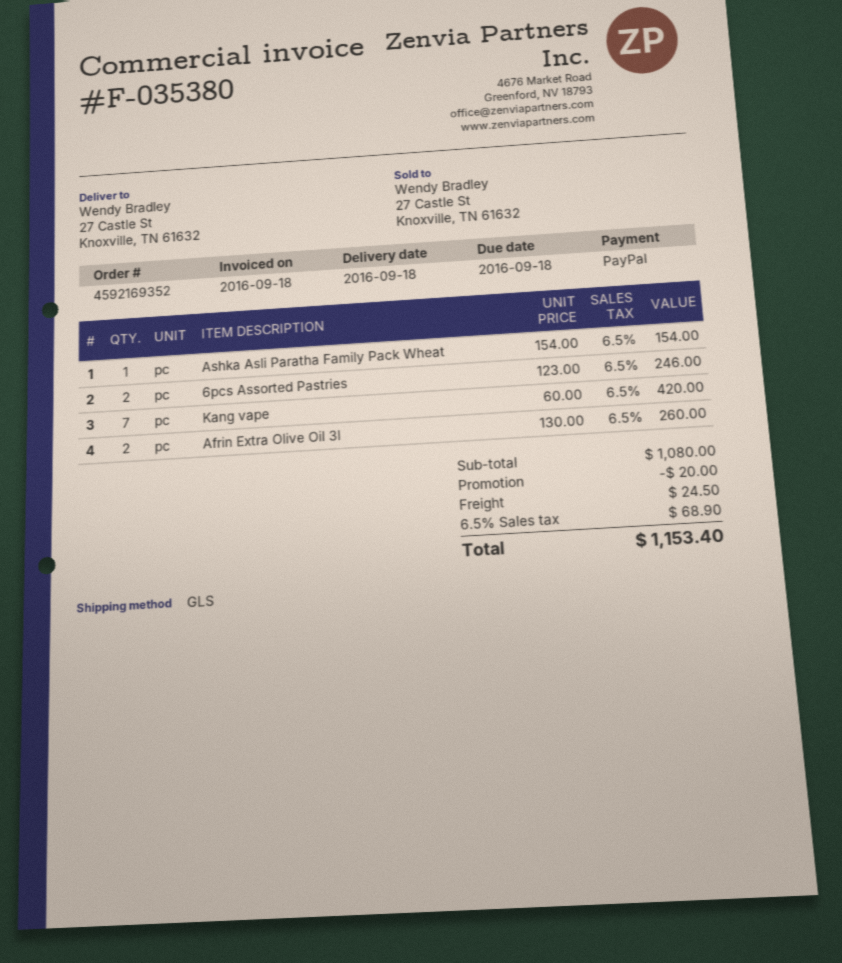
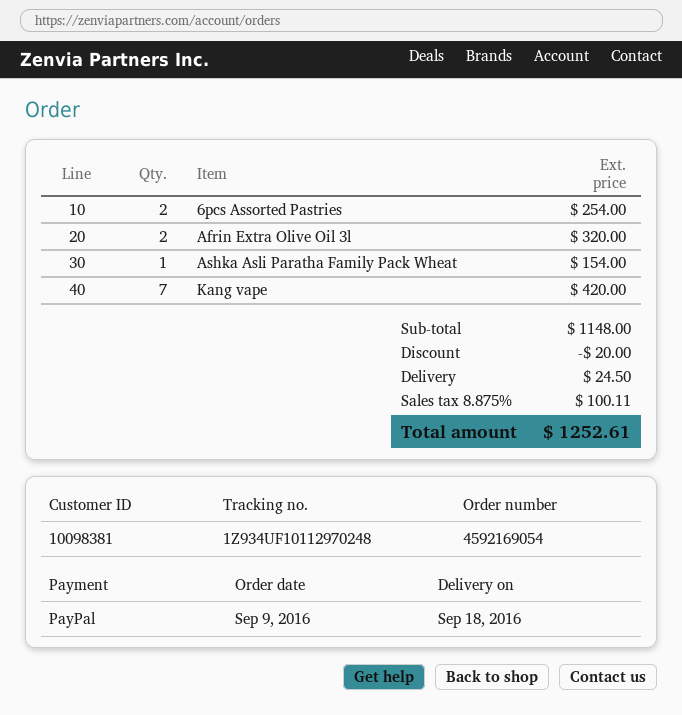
order number: 4592169352 -> 4592169054
6pcs Assorted Pastries: 2 for 246.00 -> 2 for 254.00
Afrin Extra Olive Oil 3l: 2 for 260.00 -> 2 for 320.00
subtotal: 1080.00 -> 1148.00
tax: 6.5% = 68.90 -> 8.875% = 100.11
total: 1153.40 -> 1252.61

